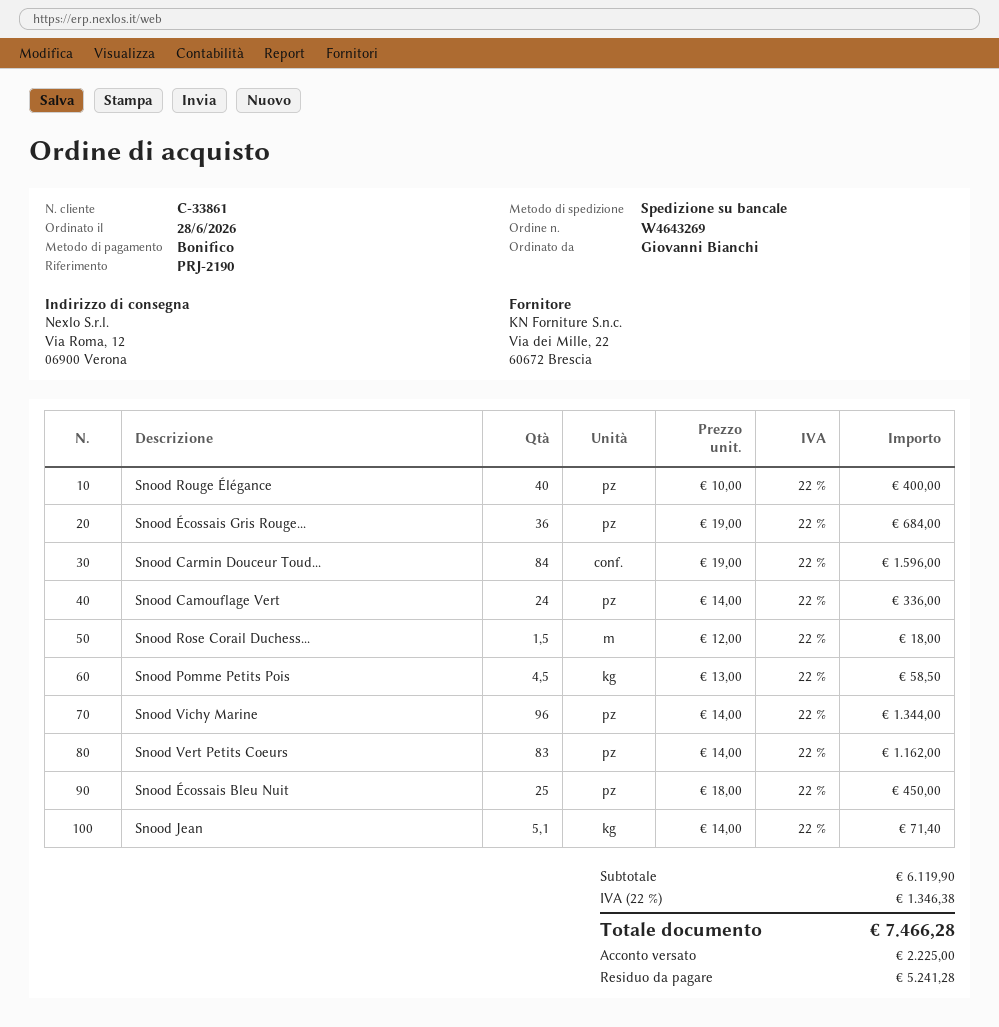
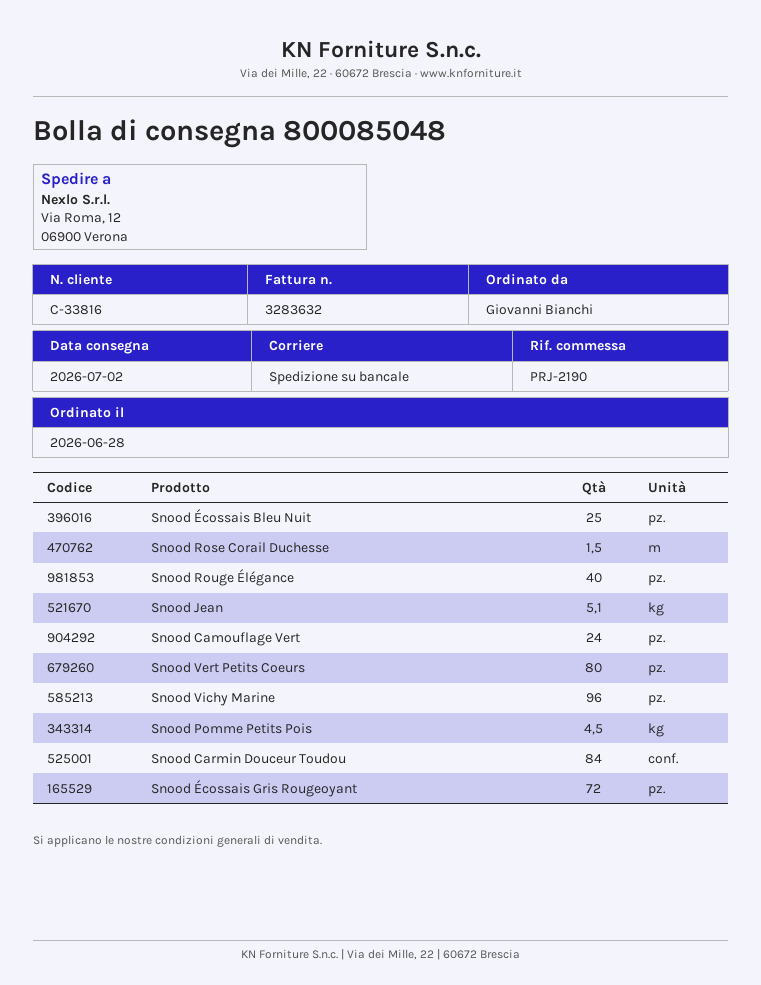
customer number: C-33861 -> C-33816
Snood Écossais Gris Rouge...: 36 -> 72
Snood Vert Petits Coeurs: 83 -> 80

